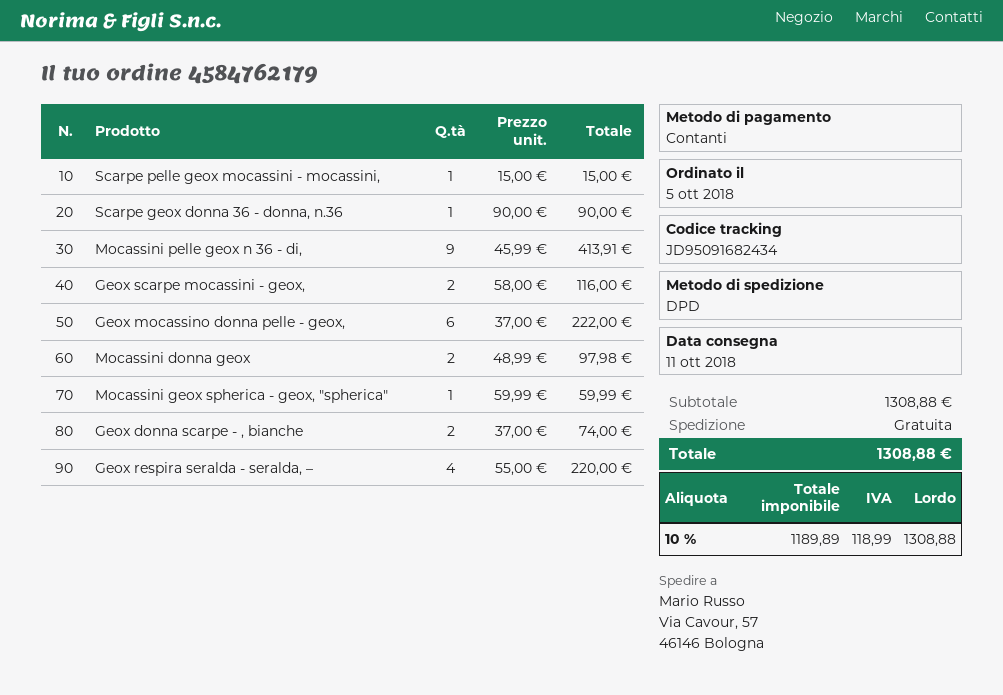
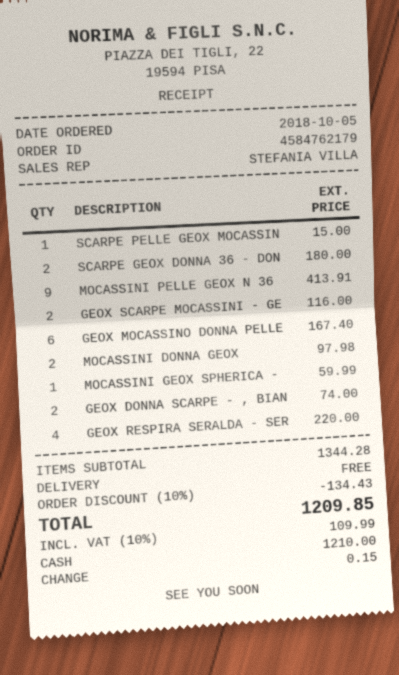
Scarpe geox donna 36 - donna, n.36: 1 for 90.00 -> 2 for 180.00
Geox mocassino donna pelle - geox,: 6 for 222.00 -> 6 for 167.40
subtotal: 1308.88 -> 1344.28
discount: none -> 10% = 134.43
tax: 10% = 118.99 -> 10% = 109.99
total: 1308.88 -> 1209.85

